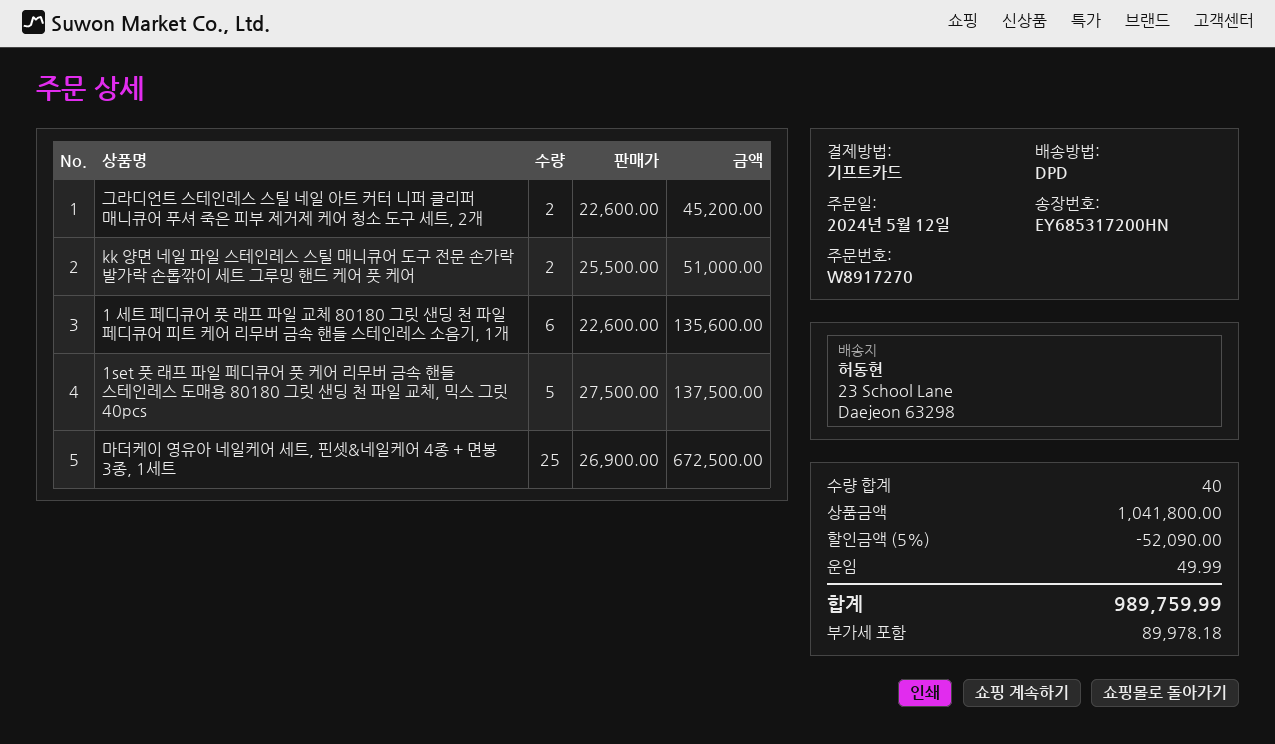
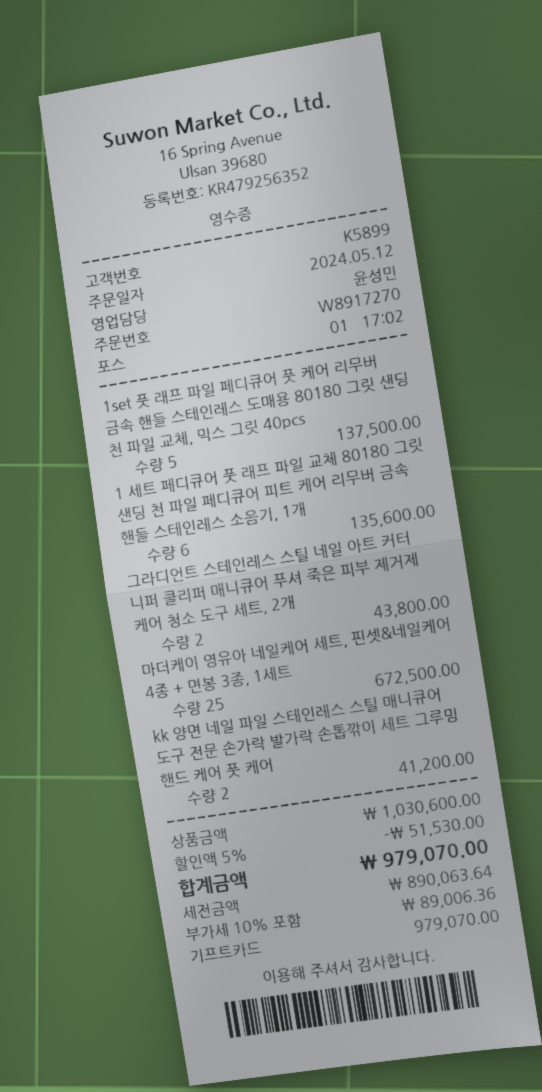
그라디언트 스테인레스 스틸 네일 아트 커터 니퍼 클리퍼 매니큐어 푸셔 죽은 피부 제거제 케어 청소 도구 세트, 2개: 2 for 45200.00 -> 2 for 43800.00
kk 양면 네일 파일 스테인레스 스틸 매니큐어 도구 전문 손가락 발가락 손톱깎이 세트 그루밍 핸드 케어 풋 케어: 2 for 51000.00 -> 2 for 41200.00
subtotal: 1041800.00 -> 1030600.00
discount: 5% = 52090.00 -> 5% = 51530.00
shipping: 49.99 -> none
tax: 89978.18 -> 89006.36
total: 989759.99 -> 979070.00

